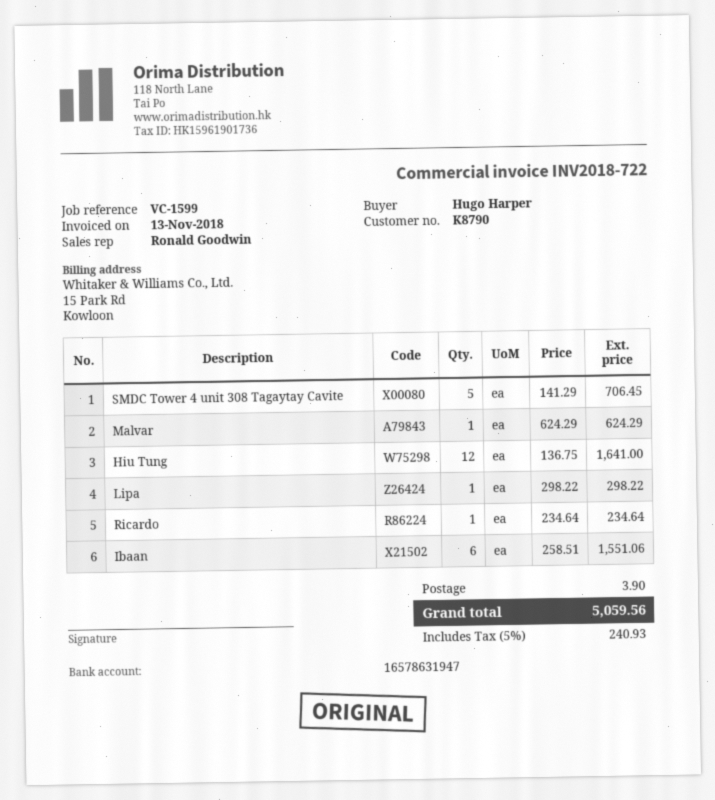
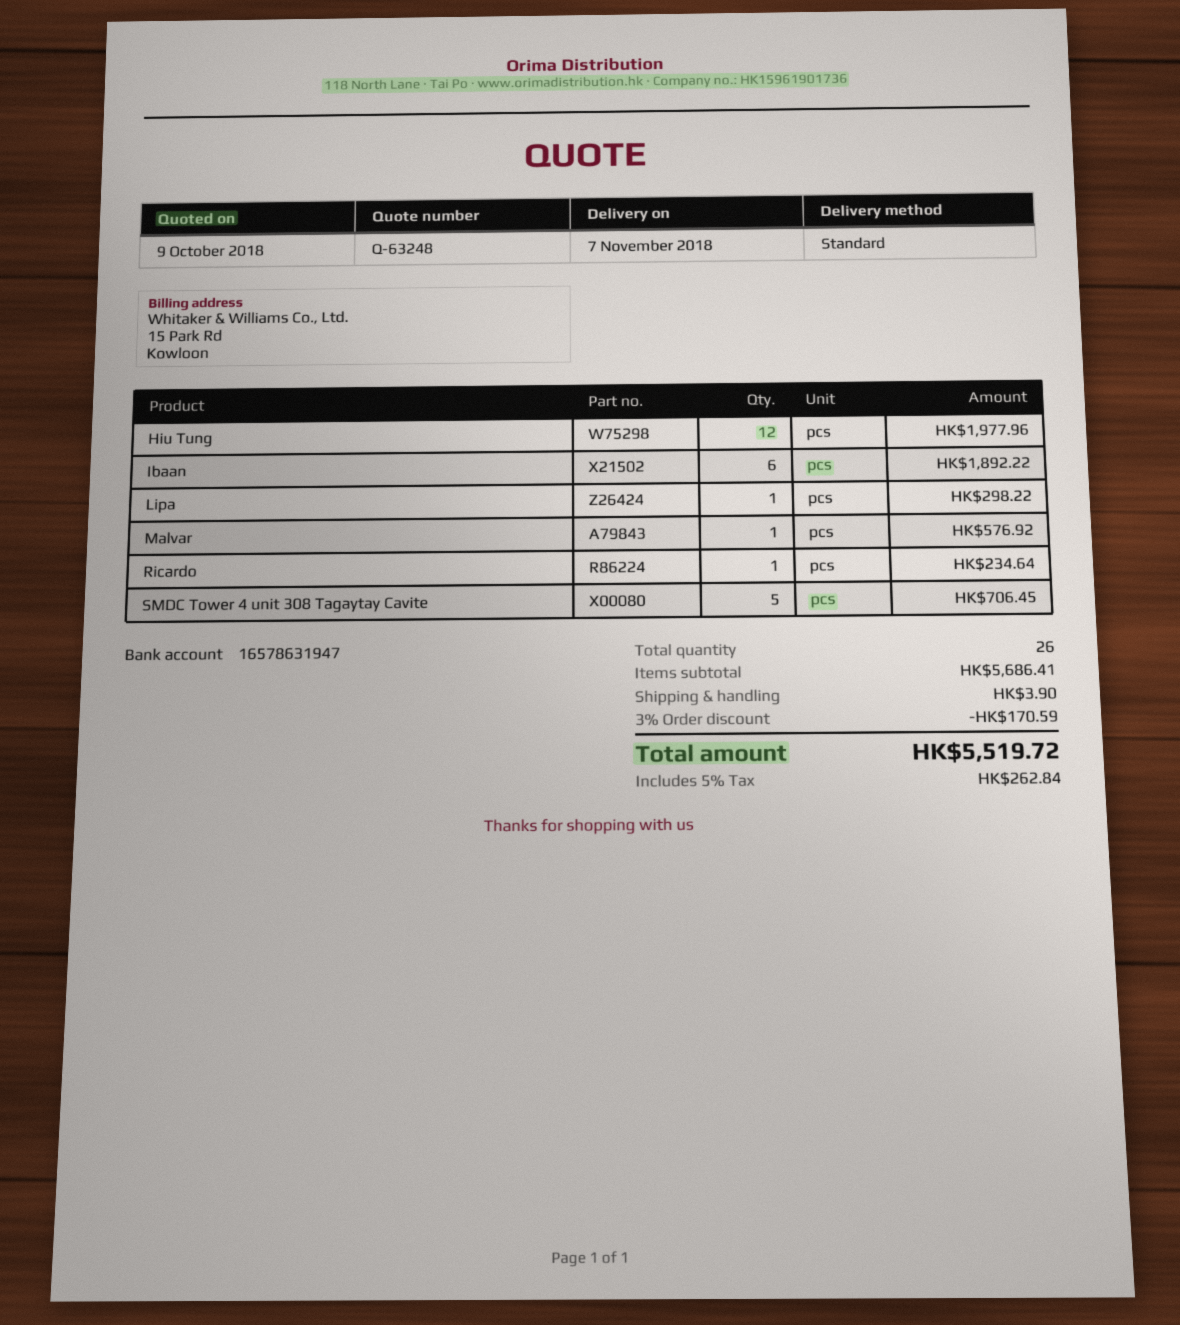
Malvar: 1 for 624.29 -> 1 for 576.92
Hiu Tung: 12 for 1641.00 -> 12 for 1977.96
Ibaan: 6 for 1551.06 -> 6 for 1892.22
discount: none -> 3% = 170.59
tax: 5% = 240.93 -> 5% = 262.84
total: 5059.56 -> 5519.72

